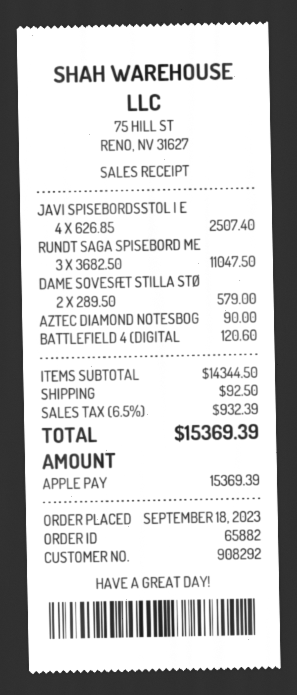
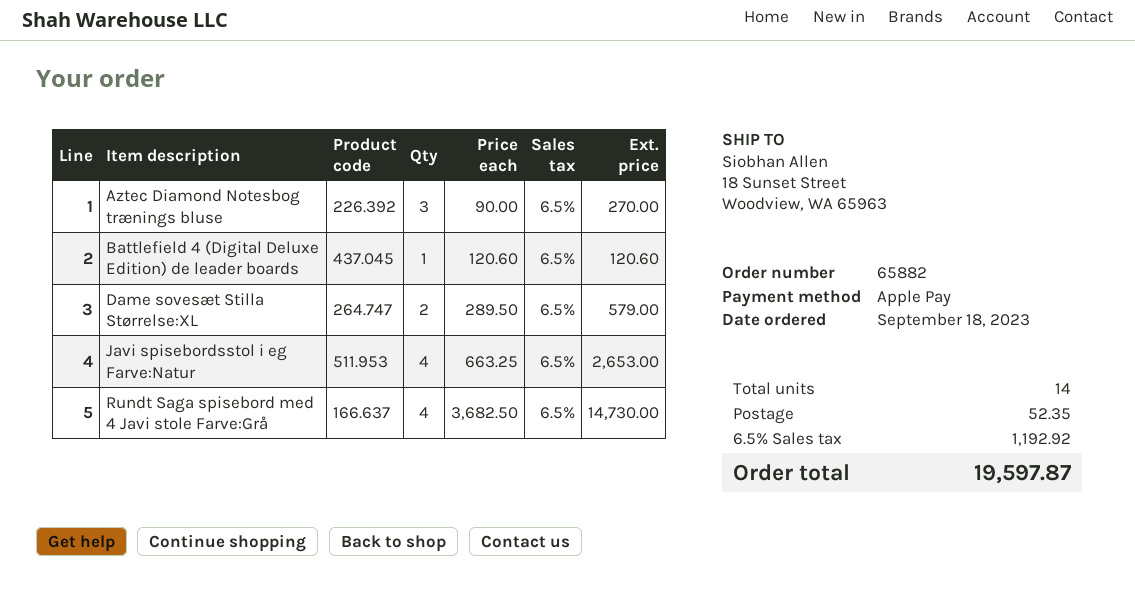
JAVI SPISEBORDSSTOL I E: 4 x 626.85 = 2507.40 -> 4 x 663.25 = 2653.00
RUNDT SAGA SPISEBORD ME: 3 x 3682.50 = 11047.50 -> 4 x 3682.50 = 14730.00
AZTEC DIAMOND NOTESBOG: 1 x 90.00 = 90.00 -> 3 x 90.00 = 270.00
shipping: 92.50 -> 52.35
tax: 6.5% = 932.39 -> 6.5% = 1192.92
total: 15369.39 -> 19597.87

